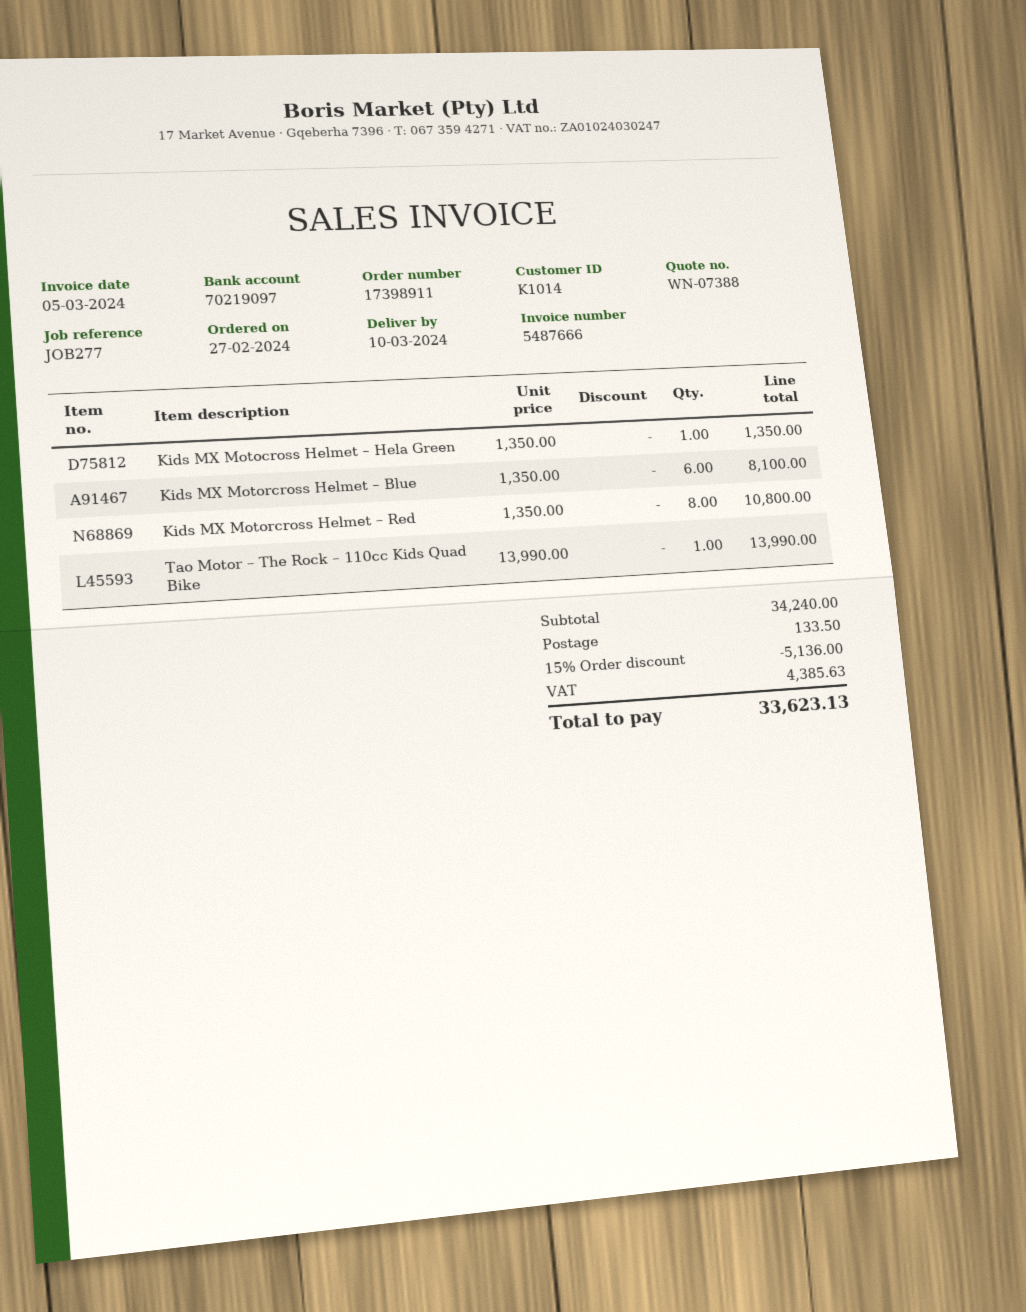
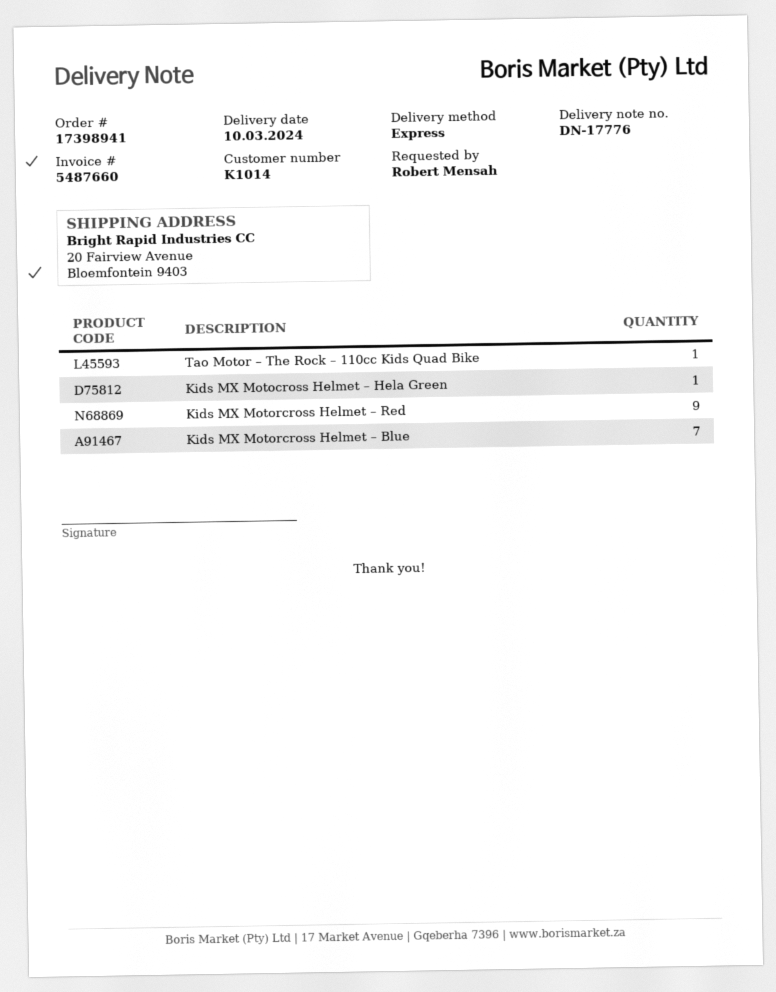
order number: 17398911 -> 17398941
invoice number: 5487666 -> 5487660
Kids MX Motorcross Helmet – Blue: 6 -> 7
Kids MX Motorcross Helmet – Red: 8 -> 9

